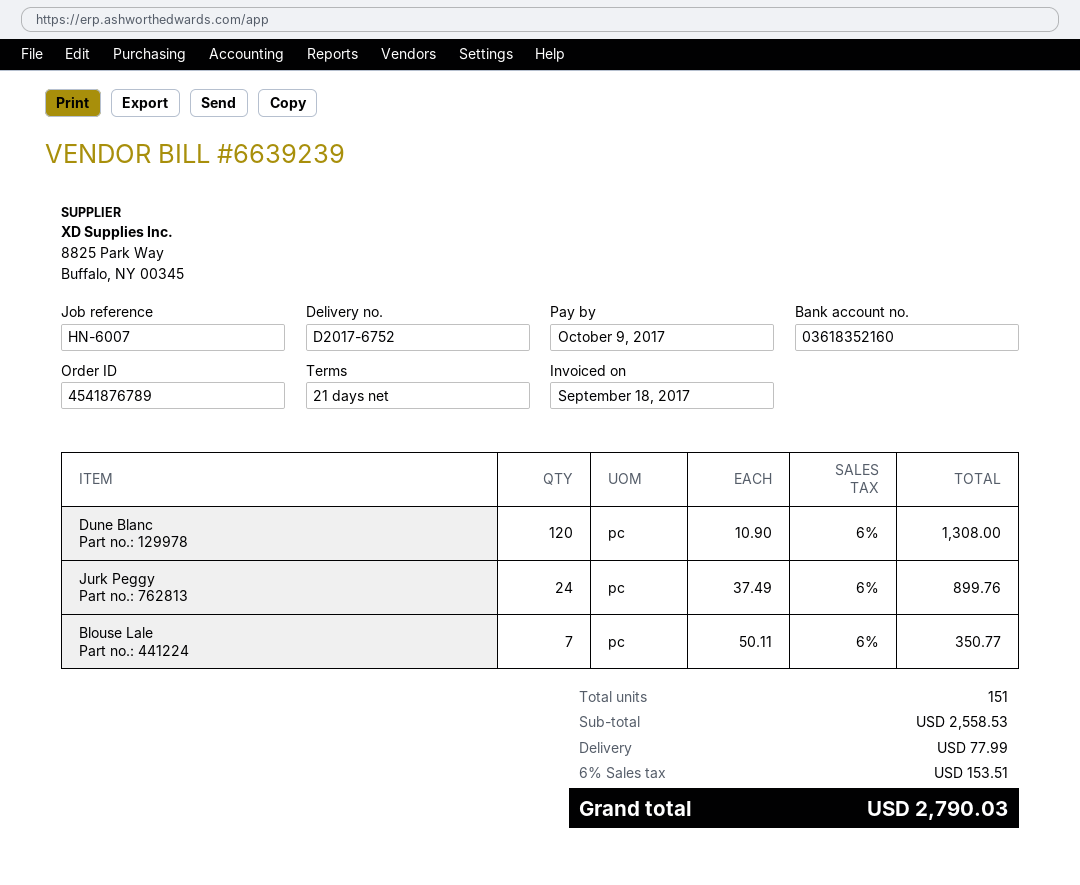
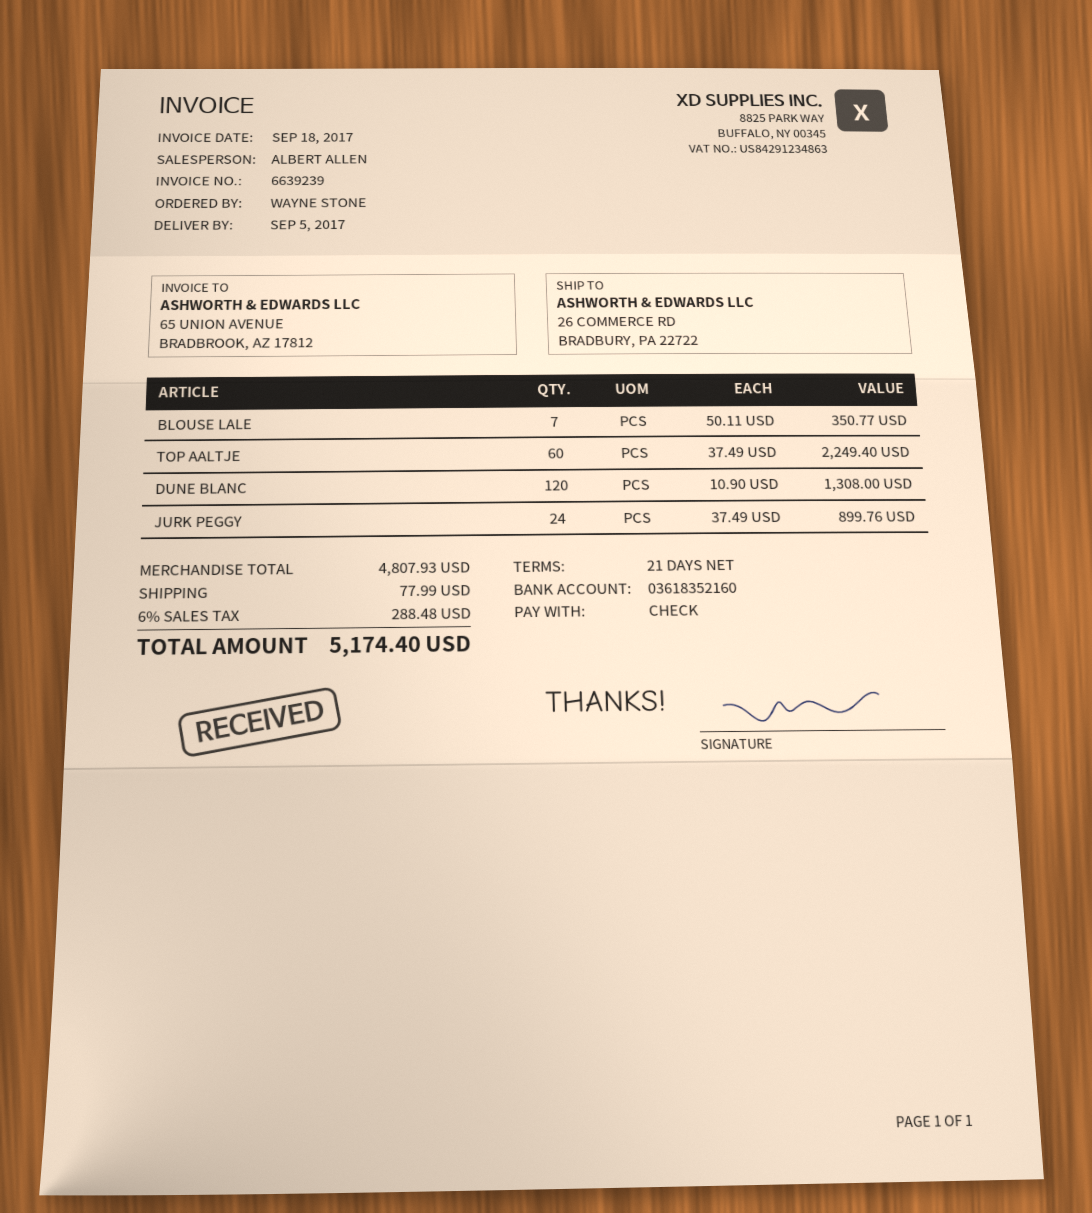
TOP AALTJE: none -> 60 x 37.49 = 2249.40
subtotal: 2558.53 -> 4807.93
tax: 6% = 153.51 -> 6% = 288.48
total: 2790.03 -> 5174.40

